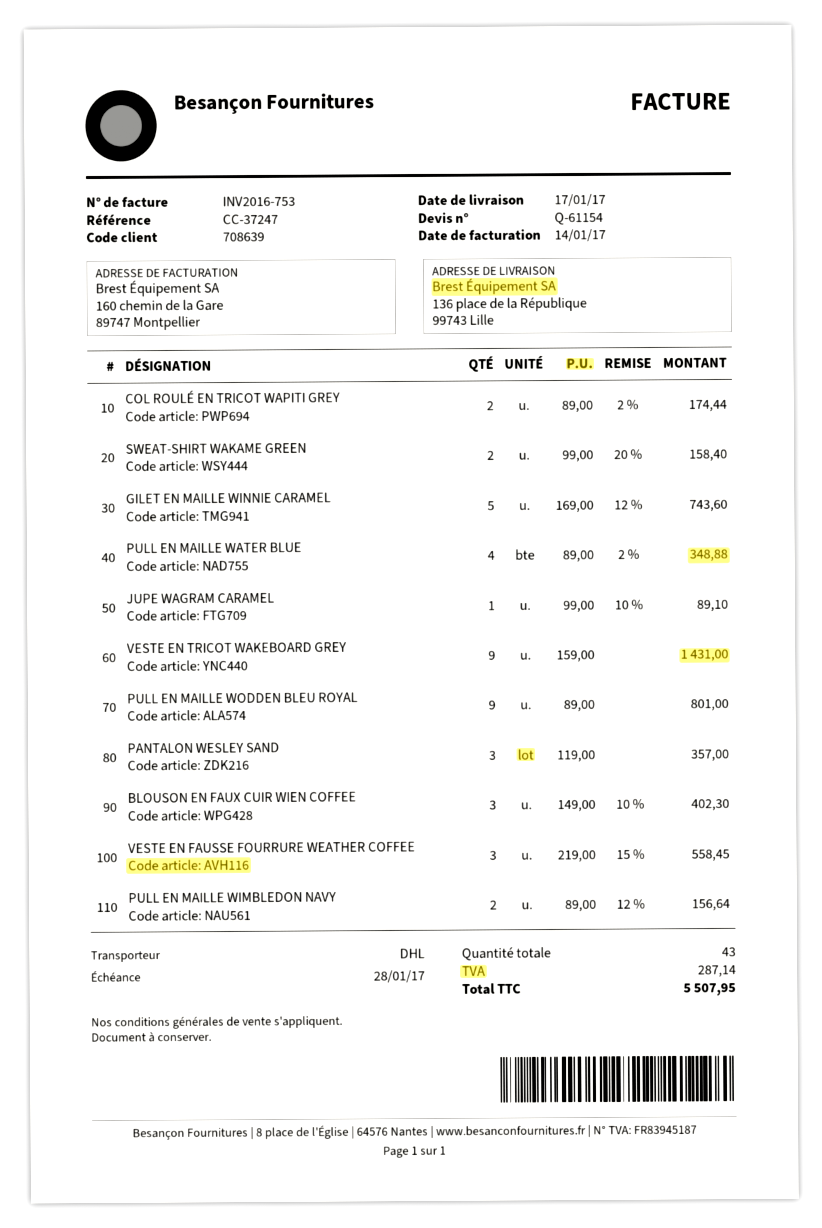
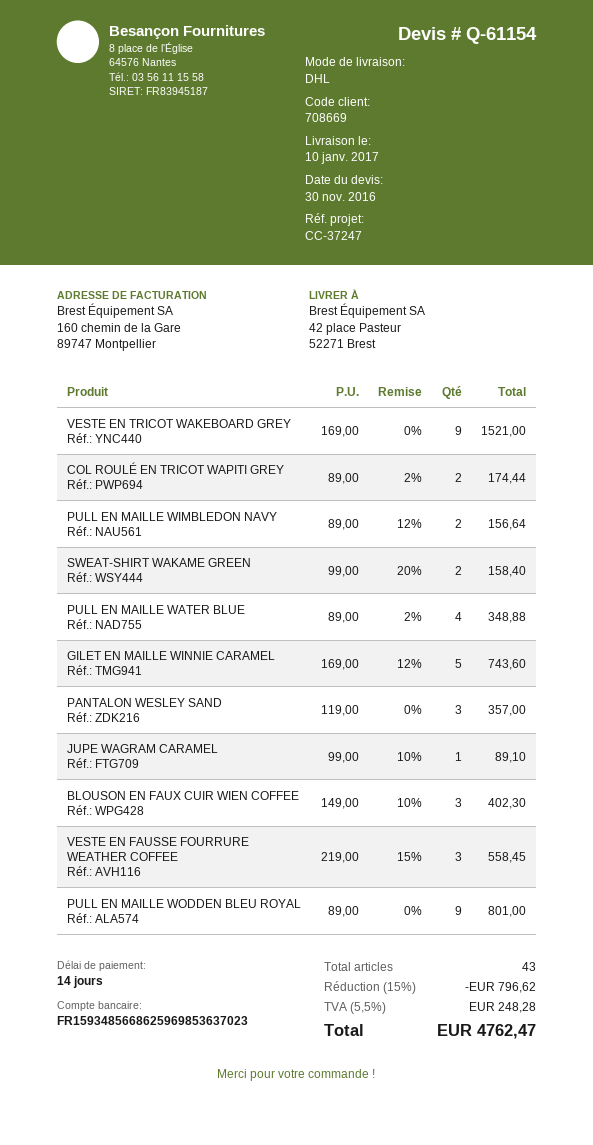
delivery date: 2017-01-17 -> 2017-01-10
customer number: 708639 -> 708669
ship to: 136 place de la République, 99743 Lille -> 42 place Pasteur, 52271 Brest
VESTE EN TRICOT WAKEBOARD GREY: 9 x 159.00 = 1431.00 -> 9 x 169.00 = 1521.00
discount: none -> 15% = 796.62
tax: 287.14 -> 248.28
total: 5507.95 -> 4762.47

